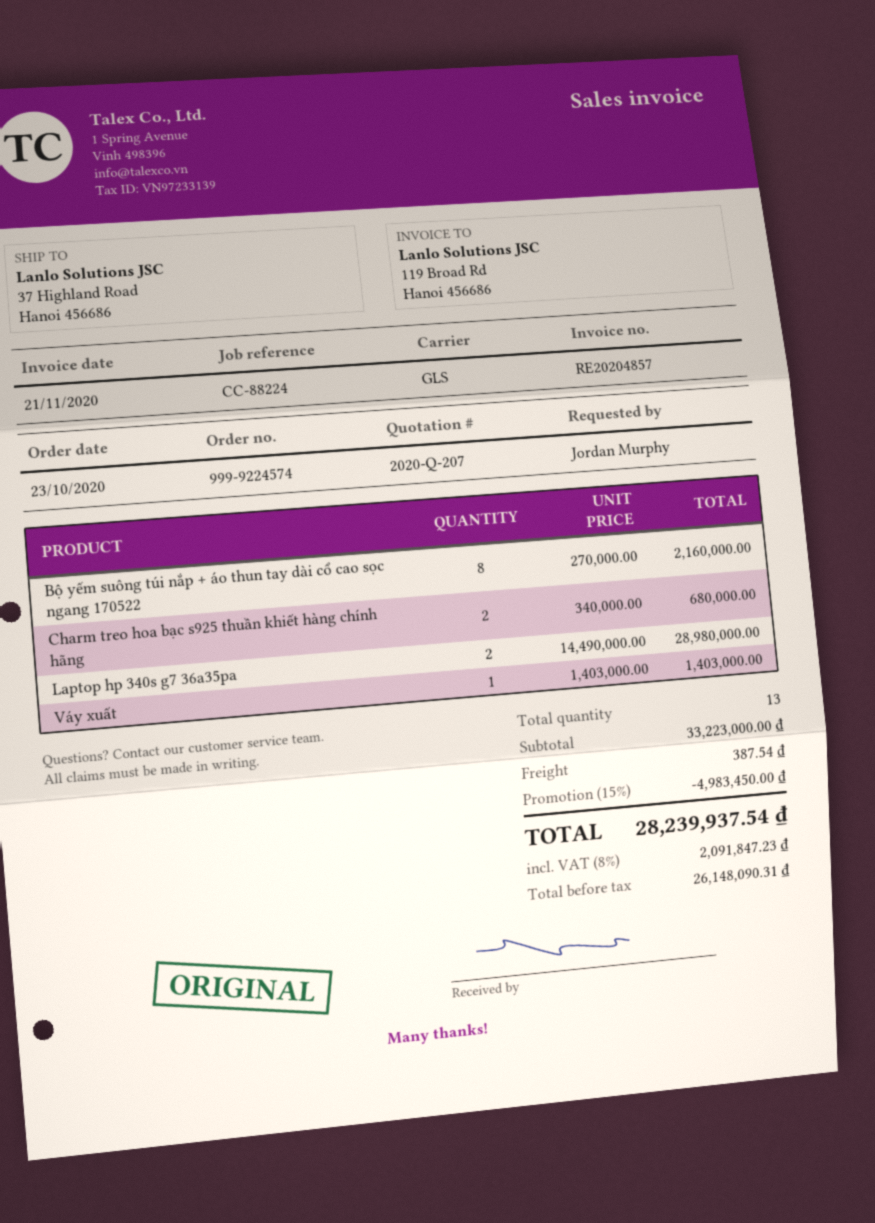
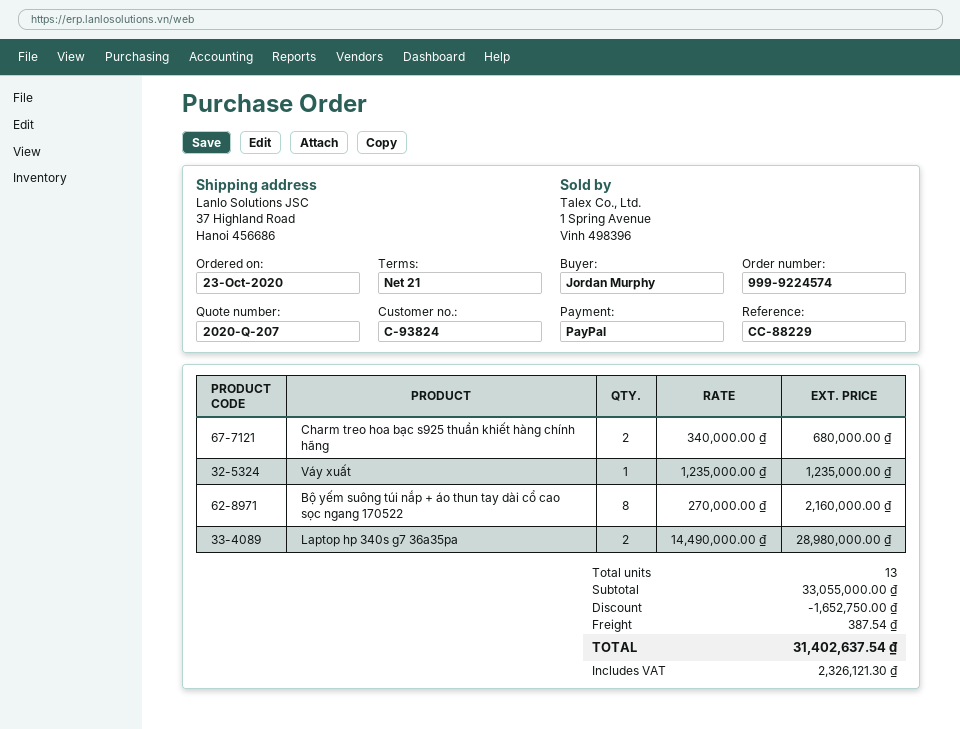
reference: CC-88224 -> CC-88229
Váy xuất: 1 x 1403000.00 = 1403000.00 -> 1 x 1235000.00 = 1235000.00
subtotal: 33223000.00 -> 33055000.00
discount: 4983450.00 -> 1652750.00
tax: 2091847.23 -> 2326121.30
total: 28239937.54 -> 31402637.54

